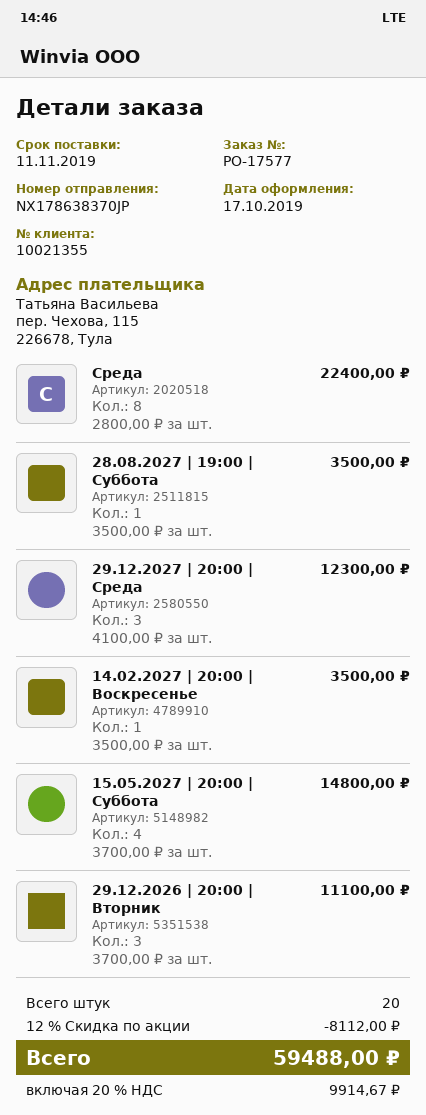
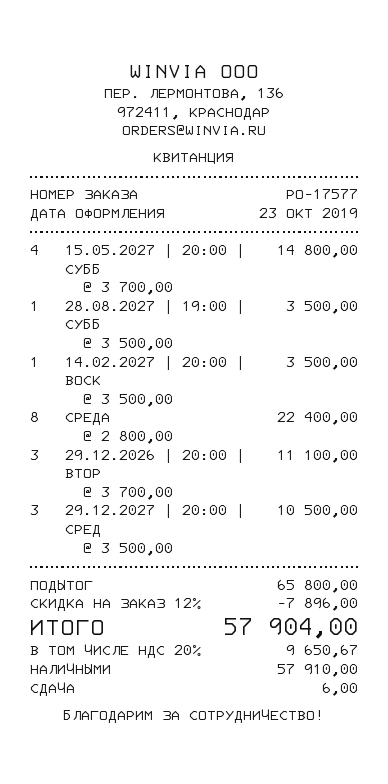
order date: 2019-10-17 -> 2019-10-23
29.12.2027 | 20:00 | Среда: 3 x 4100.00 = 12300.00 -> 3 x 3500.00 = 10500.00
discount: 12% = 8112.00 -> 12% = 7896.00
tax: 20% = 9914.67 -> 20% = 9650.67
total: 59488.00 -> 57904.00

